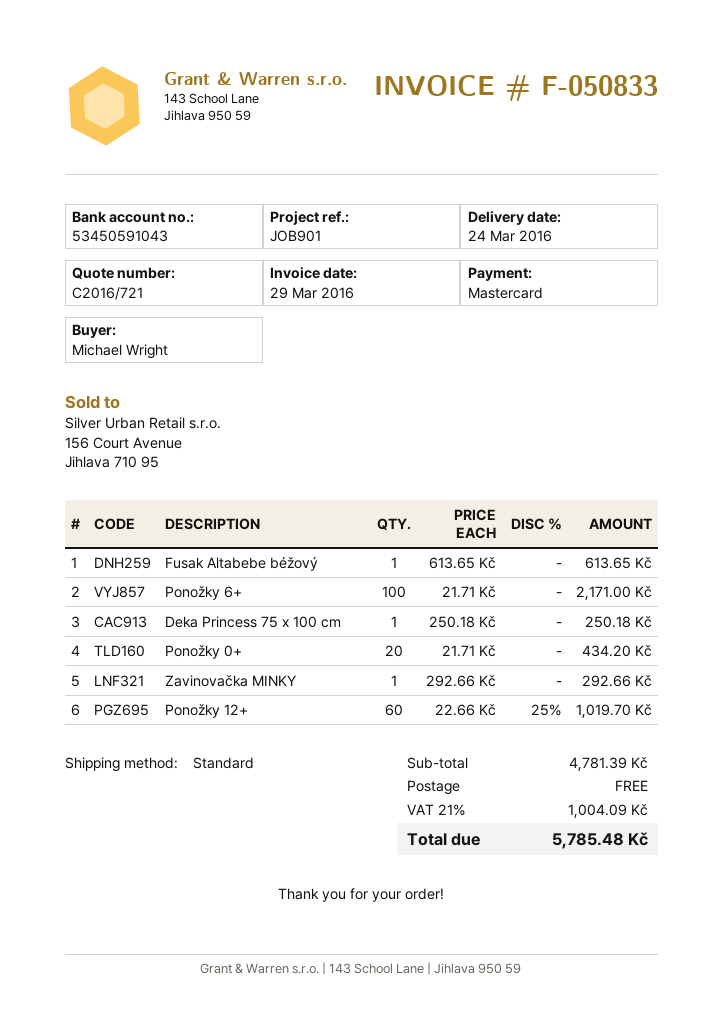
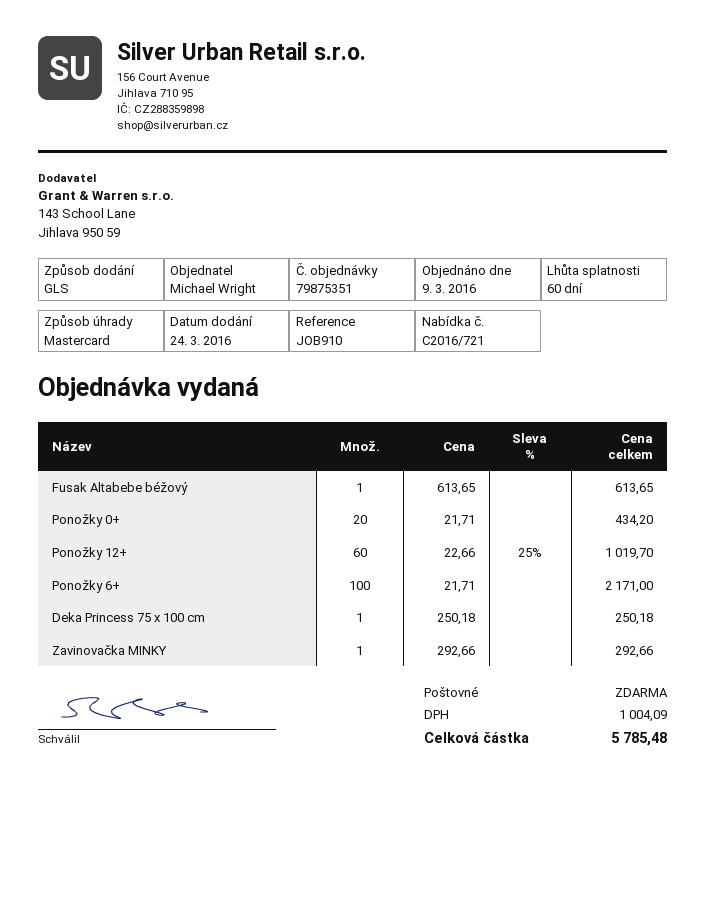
reference: JOB901 -> JOB910
shipping method: standard -> GLS

